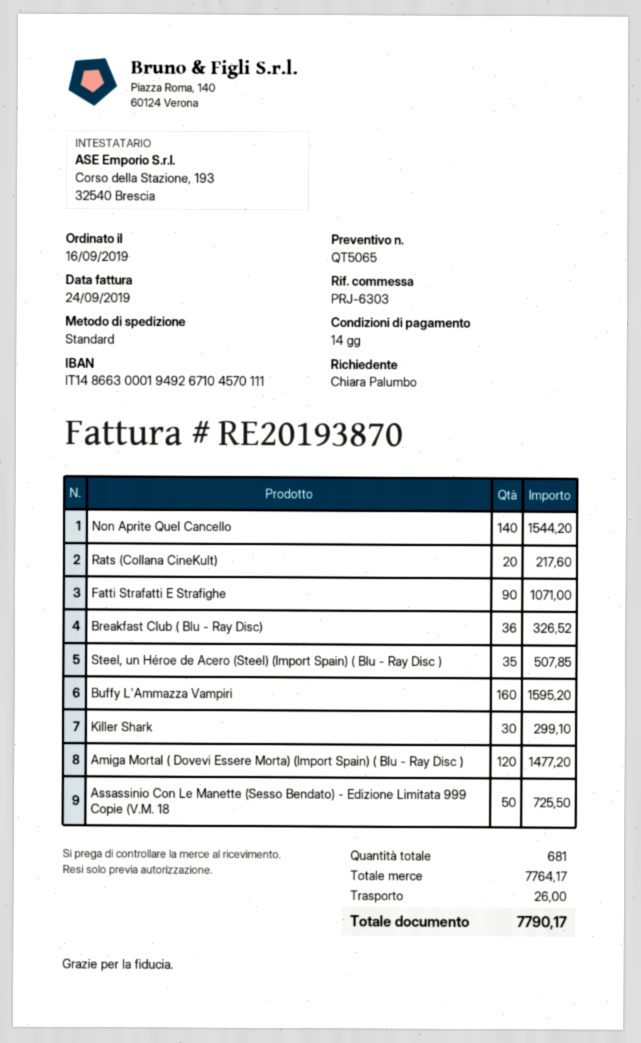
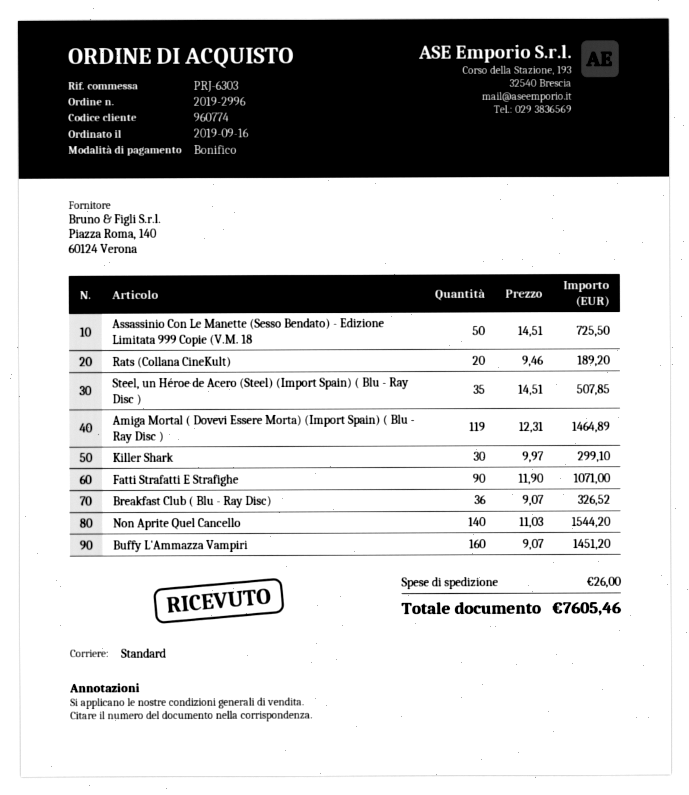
Rats (Collana CineKult): 20 for 217.60 -> 20 for 189.20
Buffy L'Ammazza Vampiri: 160 for 1595.20 -> 160 for 1451.20
Amiga Mortal ( Dovevi Essere Morta) (Import Spain) ( Blu - Ray Disc ): 120 for 1477.20 -> 119 for 1464.89
total: 7790.17 -> 7605.46

